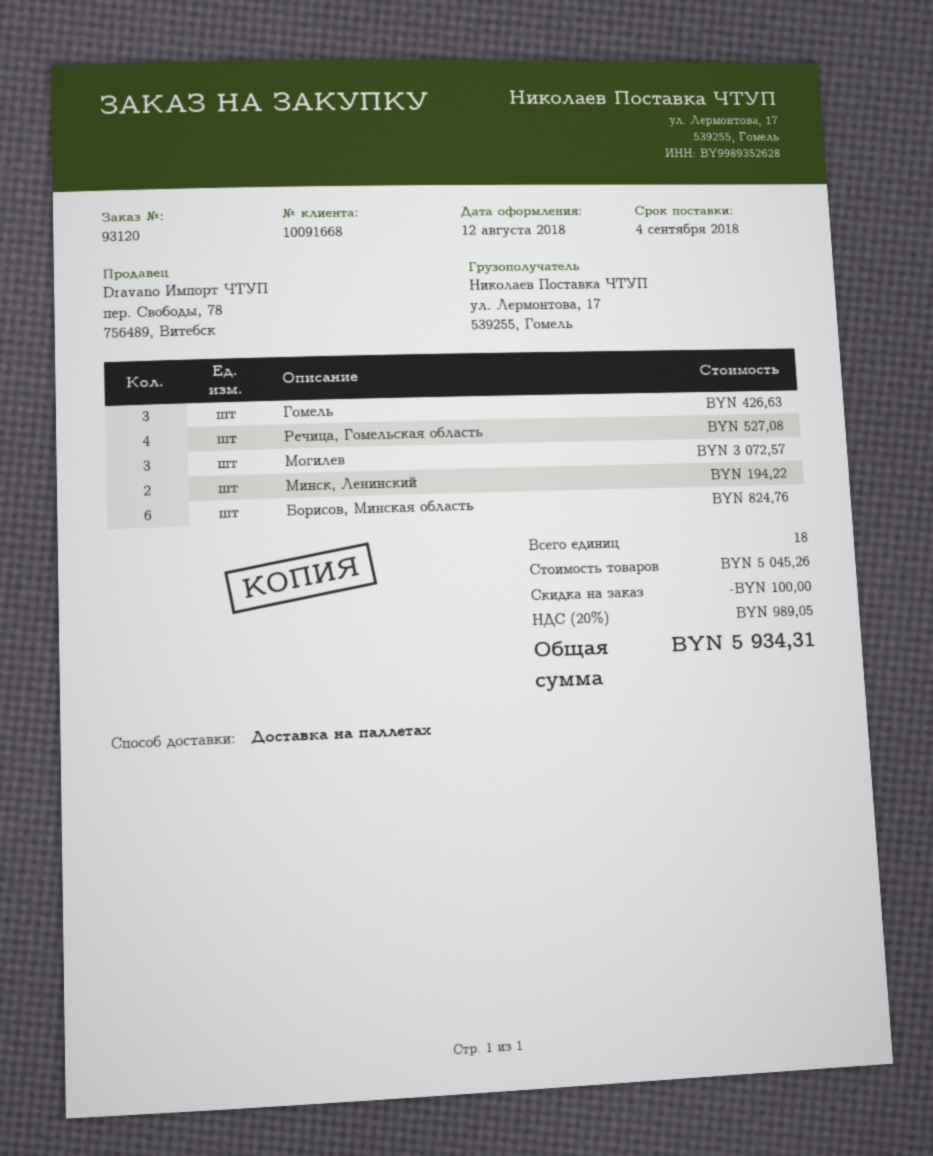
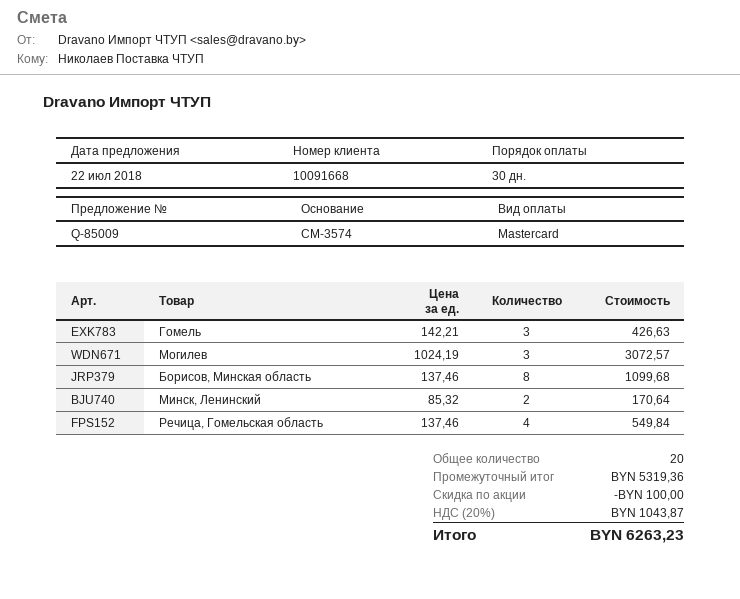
Речица, Гомельская область: 4 for 527.08 -> 4 for 549.84
Минск, Ленинский: 2 for 194.22 -> 2 for 170.64
Борисов, Минская область: 6 for 824.76 -> 8 for 1099.68
total quantity: 18 -> 20
subtotal: 5045.26 -> 5319.36
tax: 20% = 989.05 -> 20% = 1043.87
total: 5934.31 -> 6263.23

